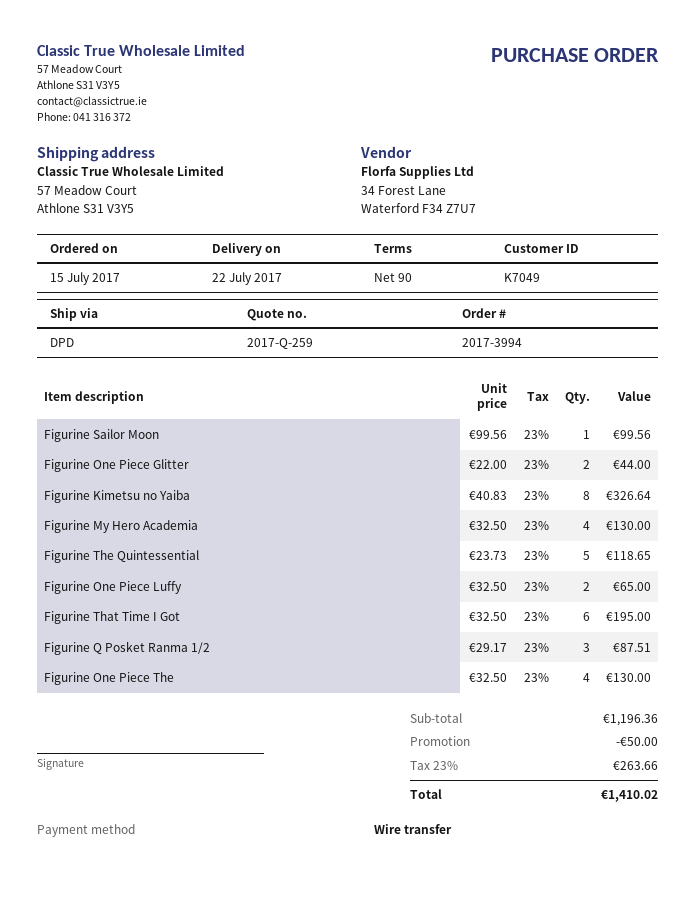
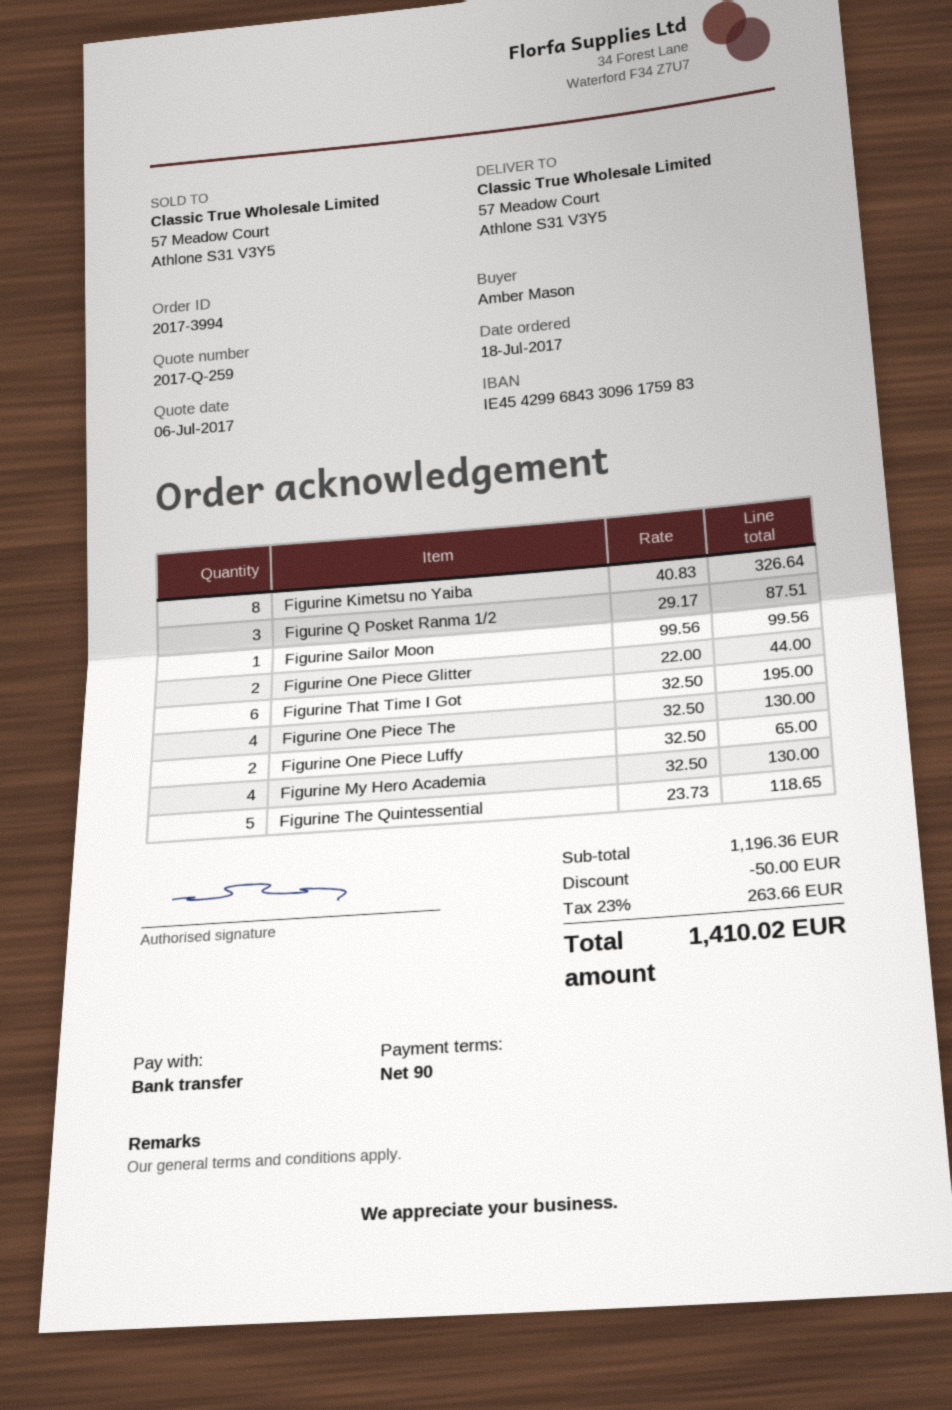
order date: 2017-07-15 -> 2017-07-18

